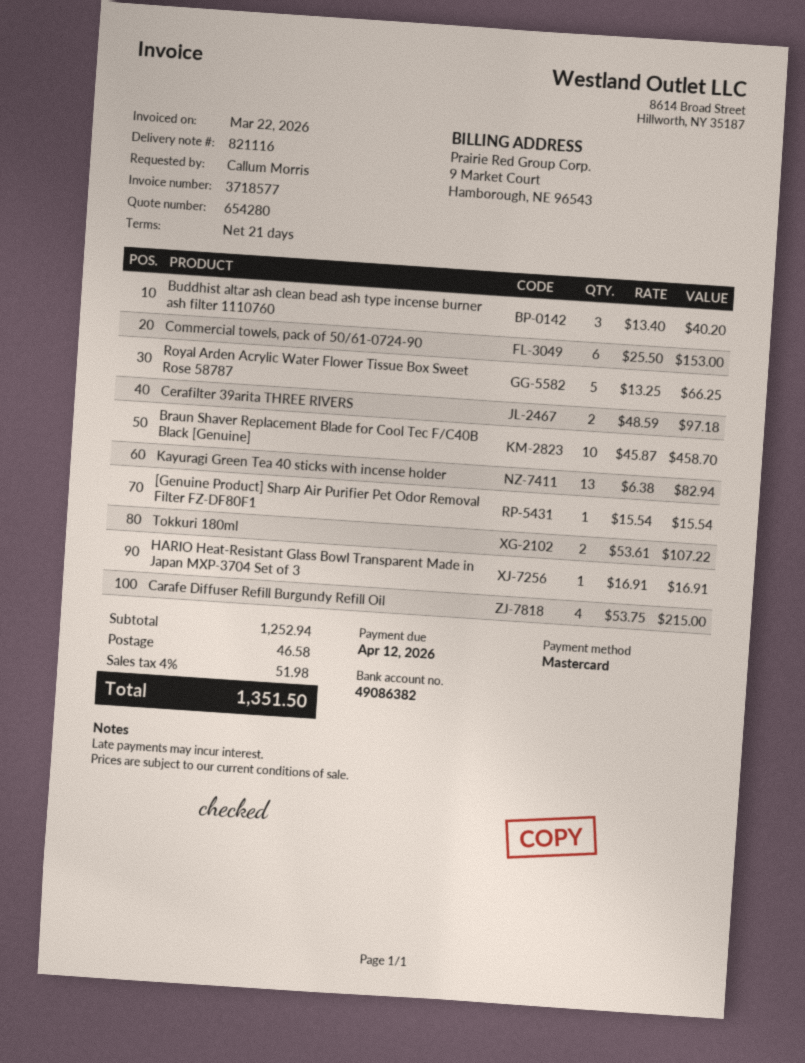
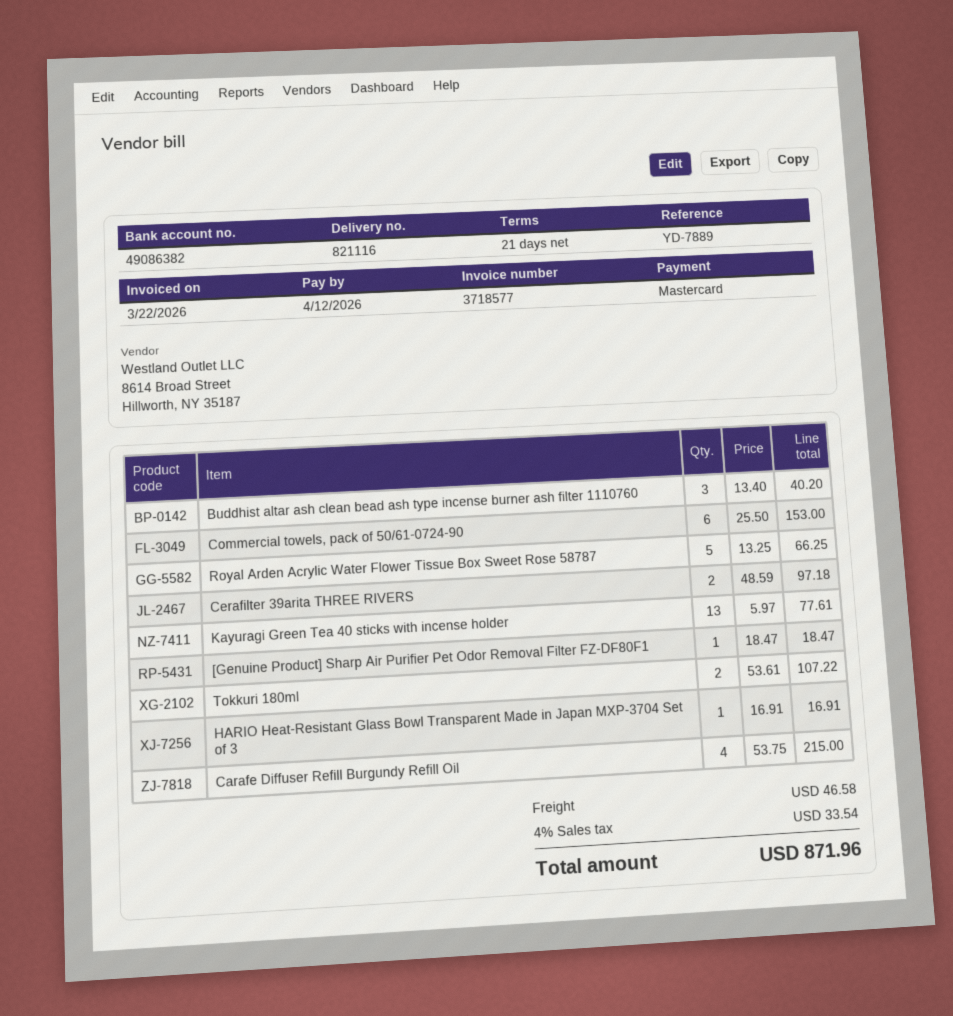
Braun Shaver Replacement Blade for Cool Tec F/C40B Black [Genuine]: 10 x 45.87 = 458.70 -> none
Kayuragi Green Tea 40 sticks with incense holder: 13 x 6.38 = 82.94 -> 13 x 5.97 = 77.61
[Genuine Product] Sharp Air Purifier Pet Odor Removal Filter FZ-DF80F1: 1 x 15.54 = 15.54 -> 1 x 18.47 = 18.47
tax: 4% = 51.98 -> 4% = 33.54
total: 1351.50 -> 871.96

